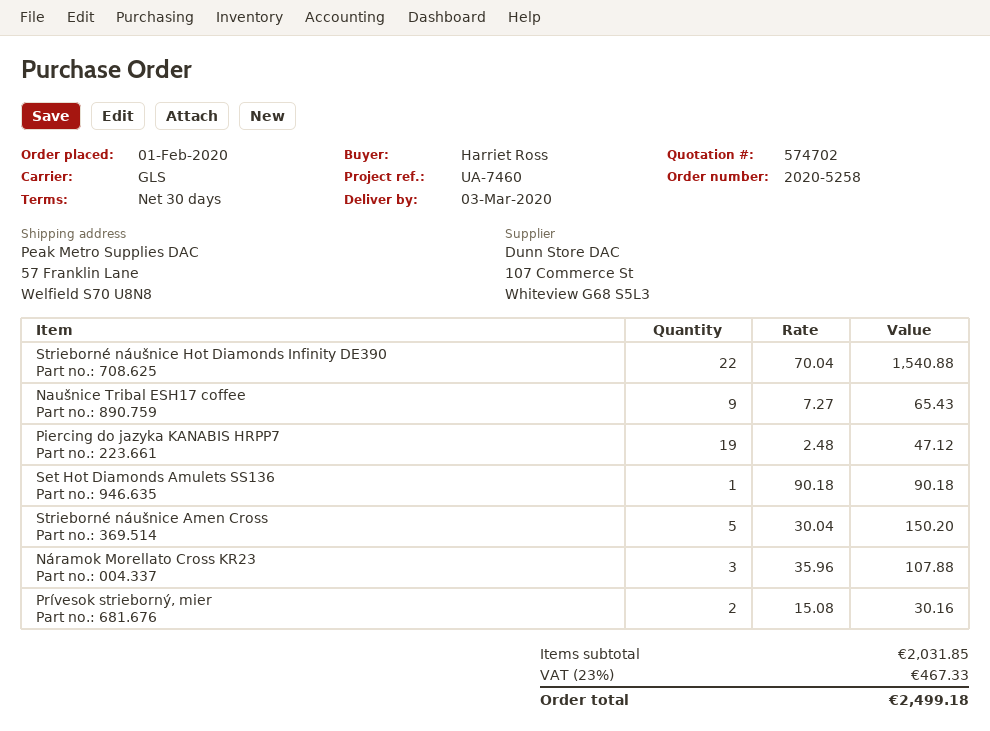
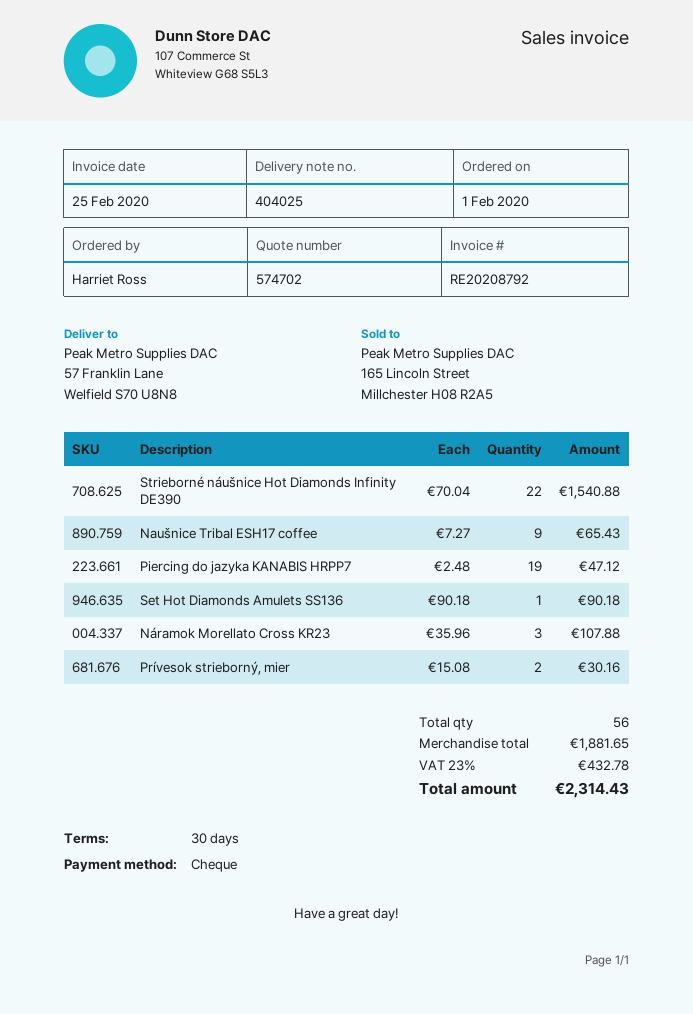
Strieborné náušnice Amen Cross: 5 x 30.04 = 150.20 -> none
subtotal: 2031.85 -> 1881.65
tax: 23% = 467.33 -> 23% = 432.78
total: 2499.18 -> 2314.43

